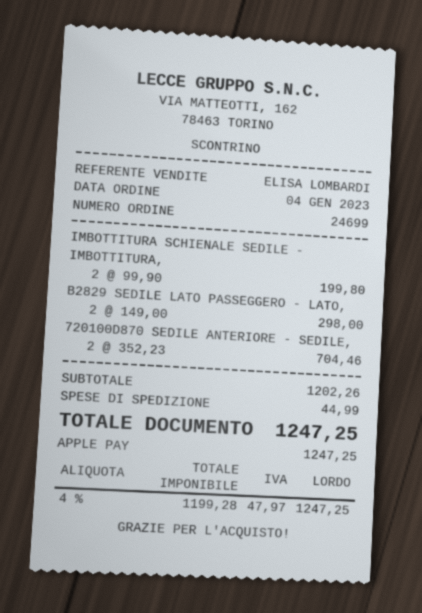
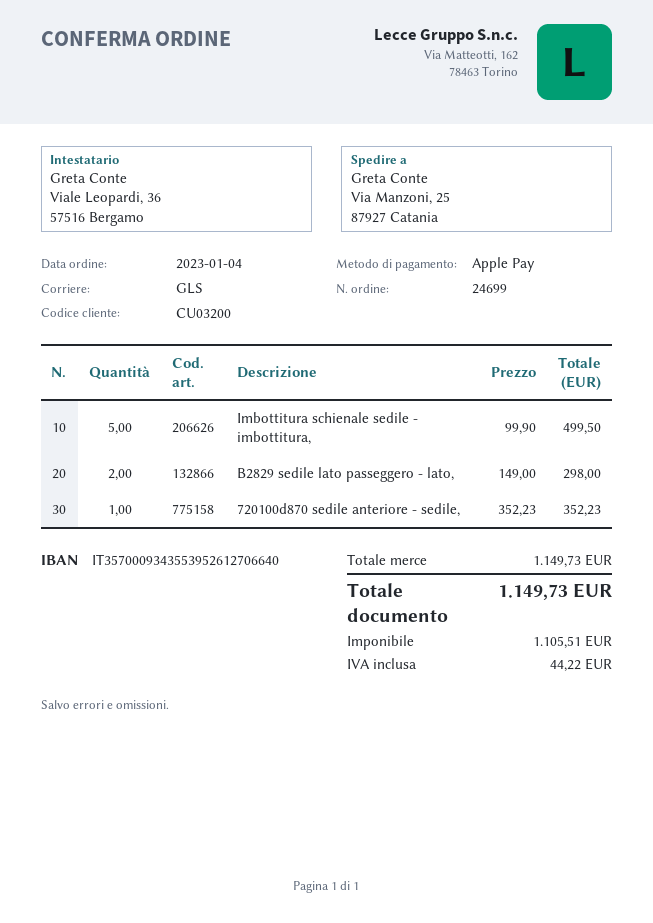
IMBOTTITURA SCHIENALE SEDILE - IMBOTTITURA,: 2 x 99.90 = 199.80 -> 5 x 99.90 = 499.50
720100D870 SEDILE ANTERIORE - SEDILE,: 2 x 352.23 = 704.46 -> 1 x 352.23 = 352.23
subtotal: 1202.26 -> 1149.73
shipping: 44.99 -> none
net: 1199.28 -> 1105.51
tax: 47.97 -> 44.22
total: 1247.25 -> 1149.73

